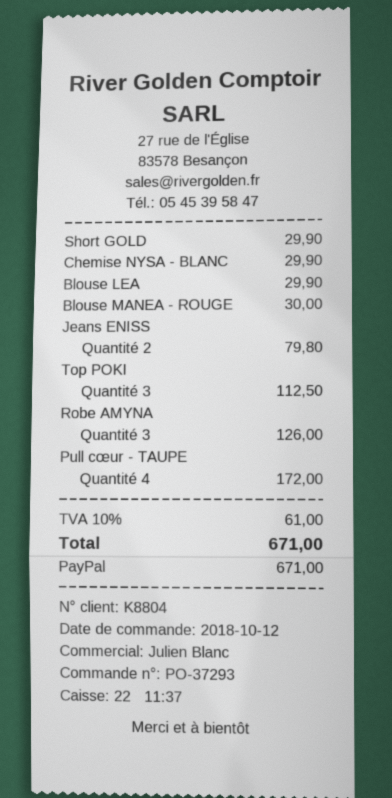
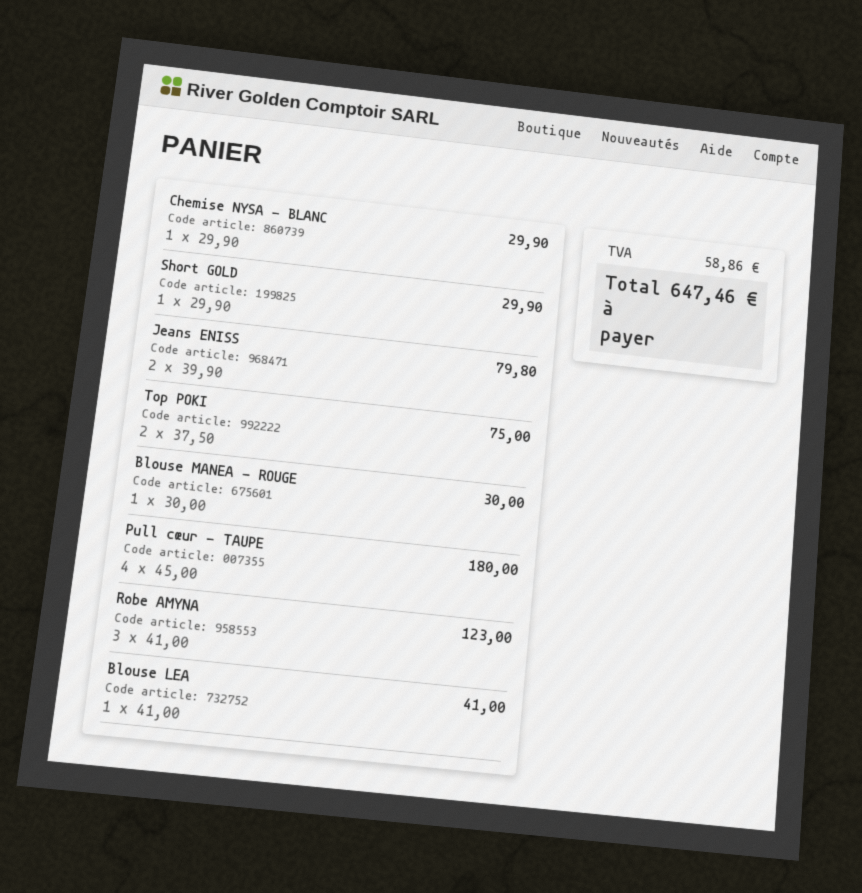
Blouse LEA: 1 for 29.90 -> 1 for 41.00
Top POKI: 3 for 112.50 -> 2 for 75.00
Robe AMYNA: 3 for 126.00 -> 3 for 123.00
Pull cœur - TAUPE: 4 for 172.00 -> 4 for 180.00
tax: 61.00 -> 58.86
total: 671.00 -> 647.46

